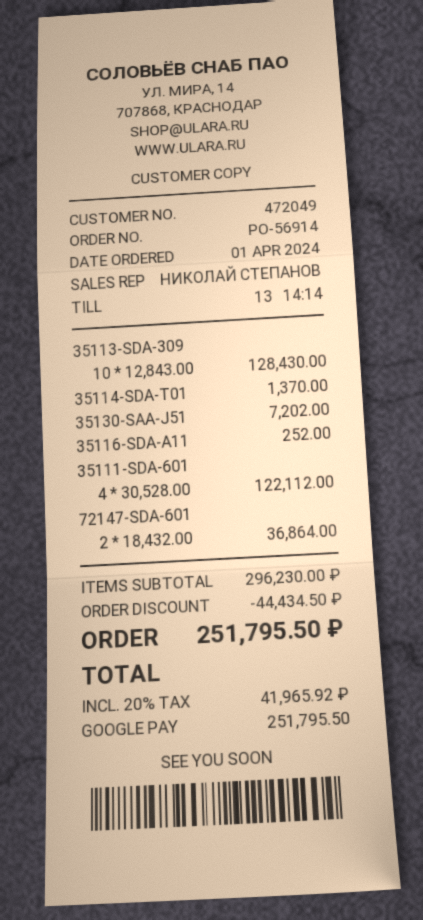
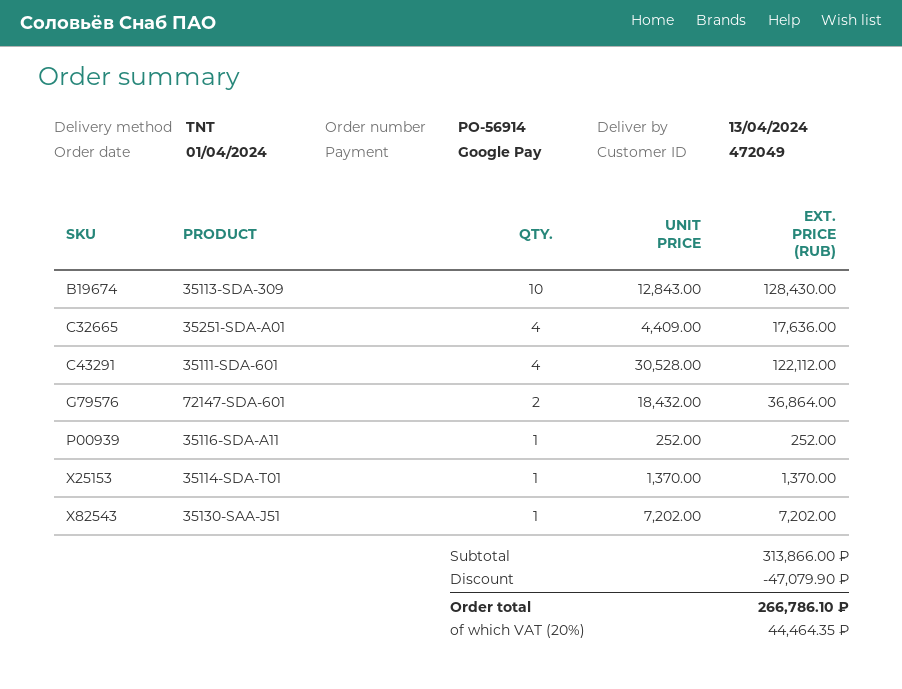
35251-SDA-A01: none -> 4 x 4409.00 = 17636.00
subtotal: 296230.00 -> 313866.00
discount: 44434.50 -> 47079.90
tax: 20% = 41965.92 -> 20% = 44464.35
total: 251795.50 -> 266786.10

